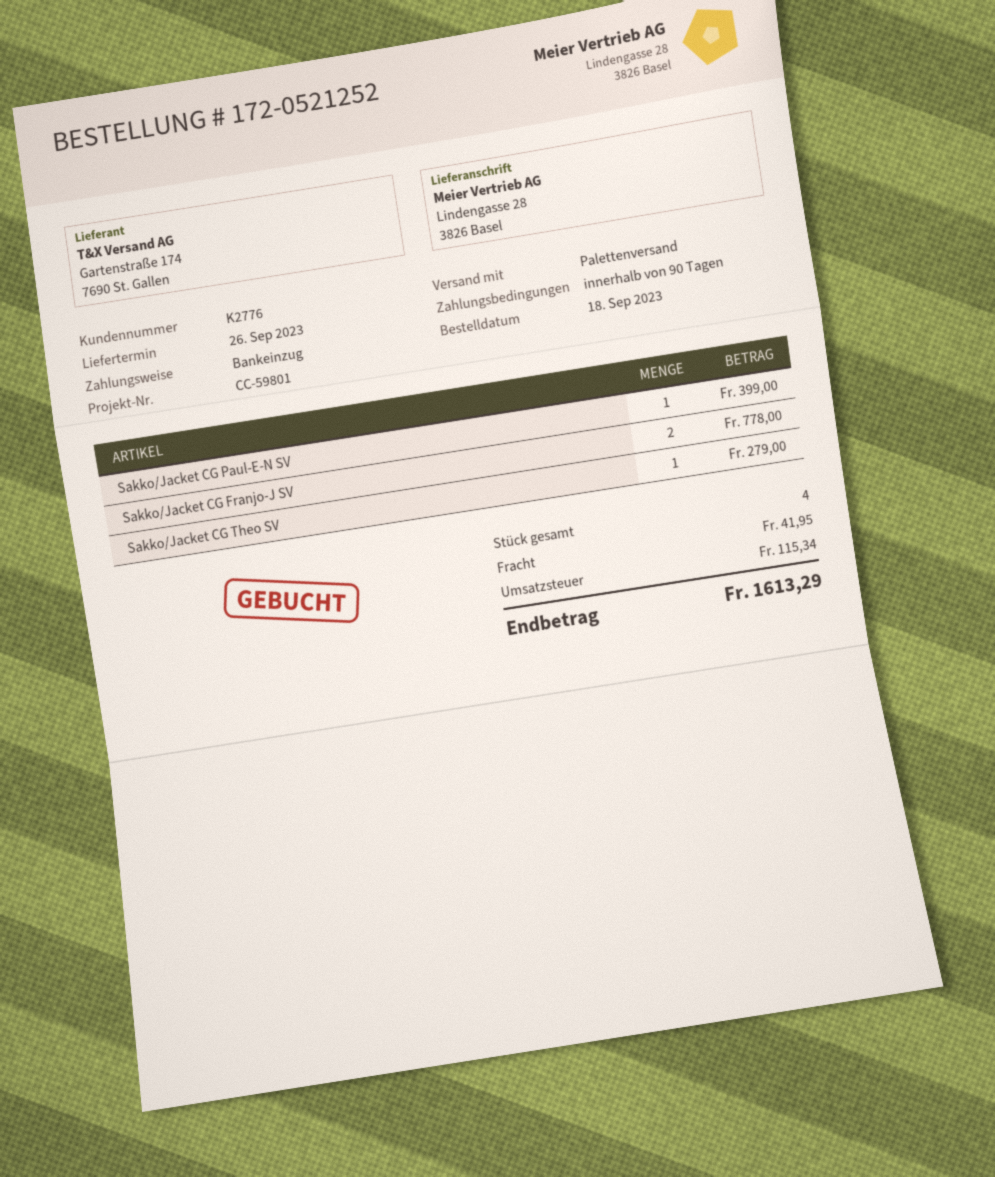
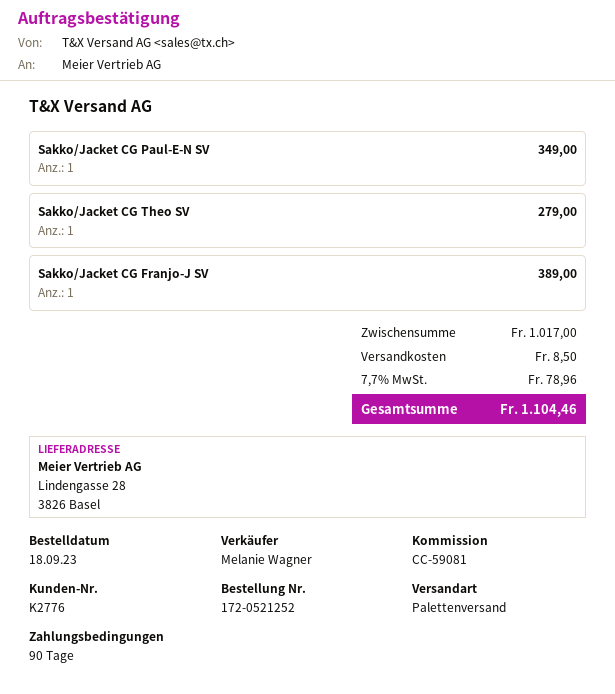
reference: CC-59801 -> CC-59081
Sakko/Jacket CG Paul-E-N SV: 1 for 399.00 -> 1 for 349.00
Sakko/Jacket CG Franjo-J SV: 2 for 778.00 -> 1 for 389.00
shipping: 41.95 -> 8.50
tax: 115.34 -> 78.96
total: 1613.29 -> 1104.46

